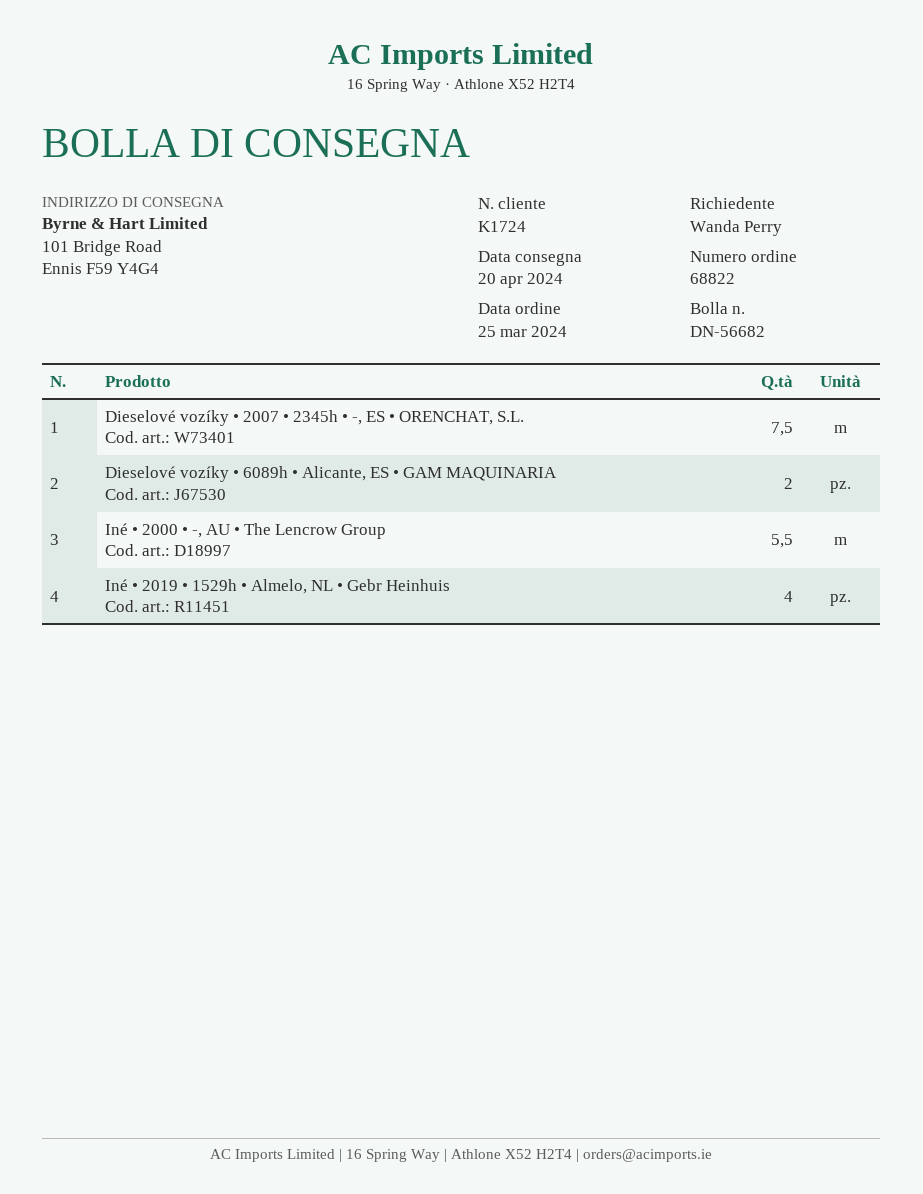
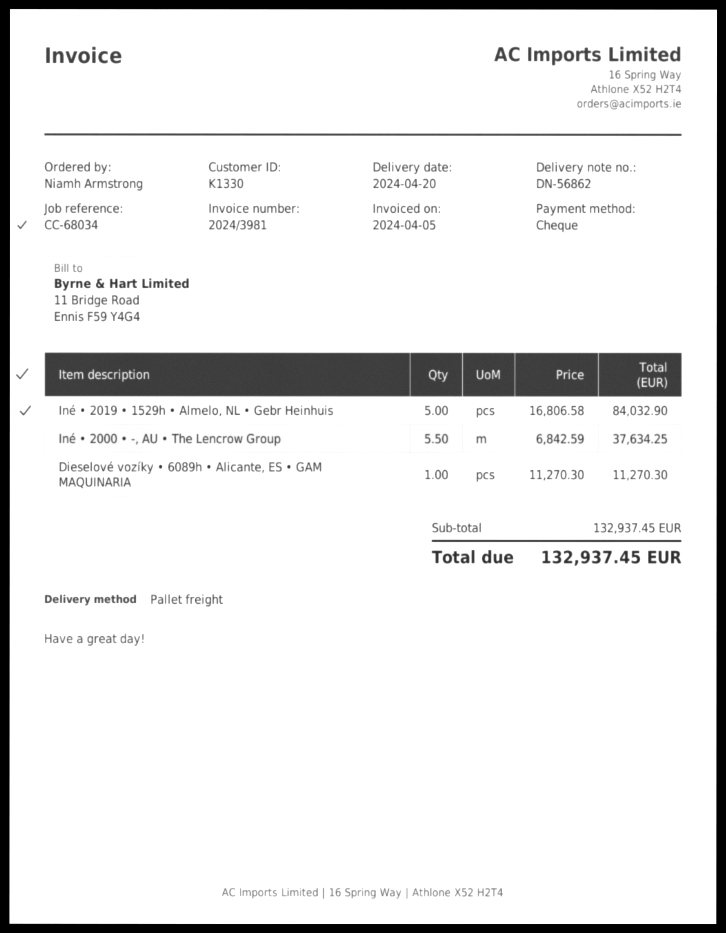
delivery note number: DN-56682 -> DN-56862
customer number: K1724 -> K1330
ordered by: Wanda Perry -> Niamh Armstrong
Dieselové vozíky • 2007 • 2345h • -, ES • ORENCHAT, S.L.: 7.5 -> none
Dieselové vozíky • 6089h • Alicante, ES • GAM MAQUINARIA: 2 -> 1
Iné • 2019 • 1529h • Almelo, NL • Gebr Heinhuis: 4 -> 5

